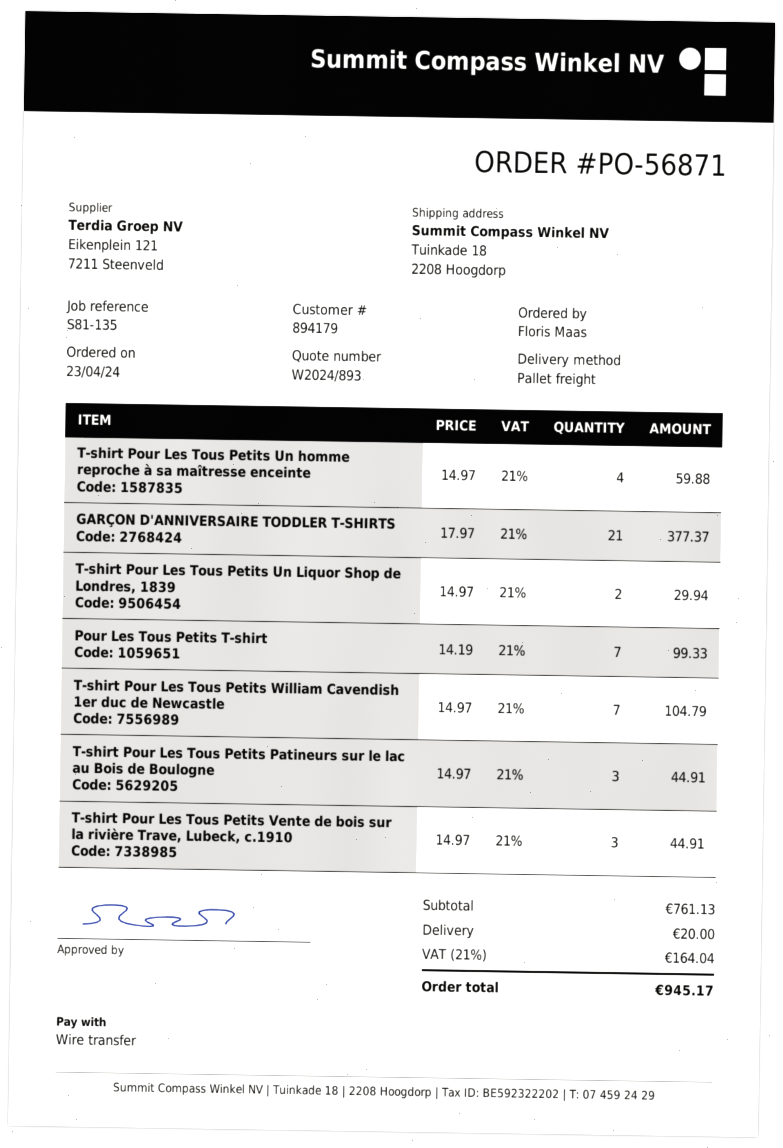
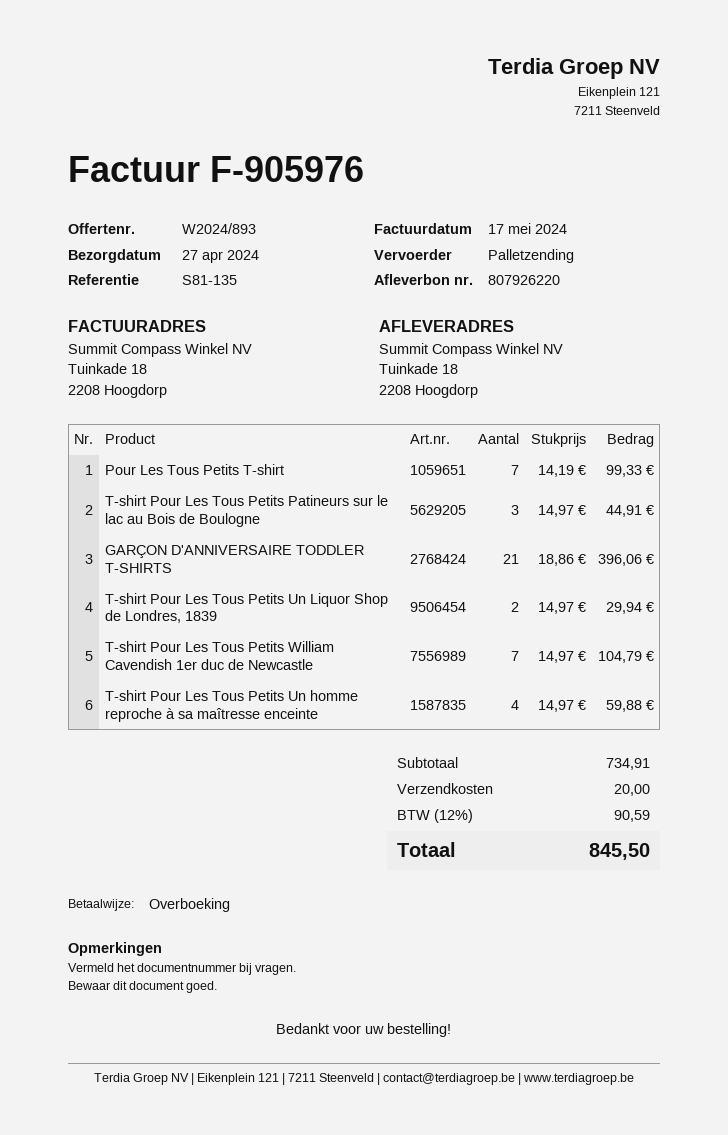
GARÇON D'ANNIVERSAIRE TODDLER T-SHIRTS: 21 x 17.97 = 377.37 -> 21 x 18.86 = 396.06
T-shirt Pour Les Tous Petits Vente de bois sur la rivière Trave, Lubeck, c.1910: 3 x 14.97 = 44.91 -> none
subtotal: 761.13 -> 734.91
tax: 21% = 164.04 -> 12% = 90.59
total: 945.17 -> 845.50

